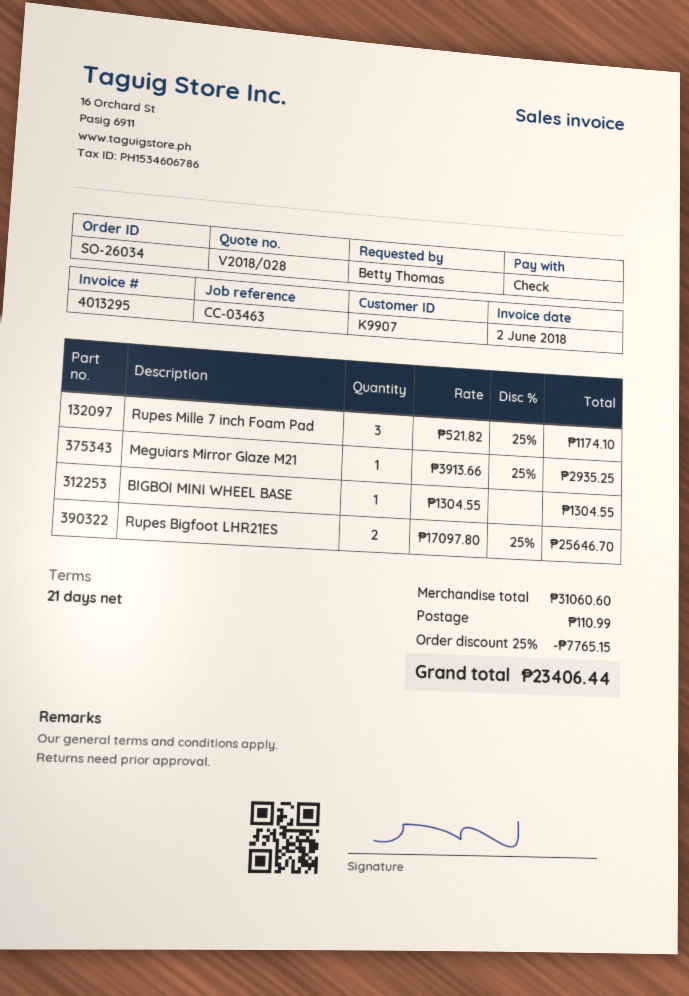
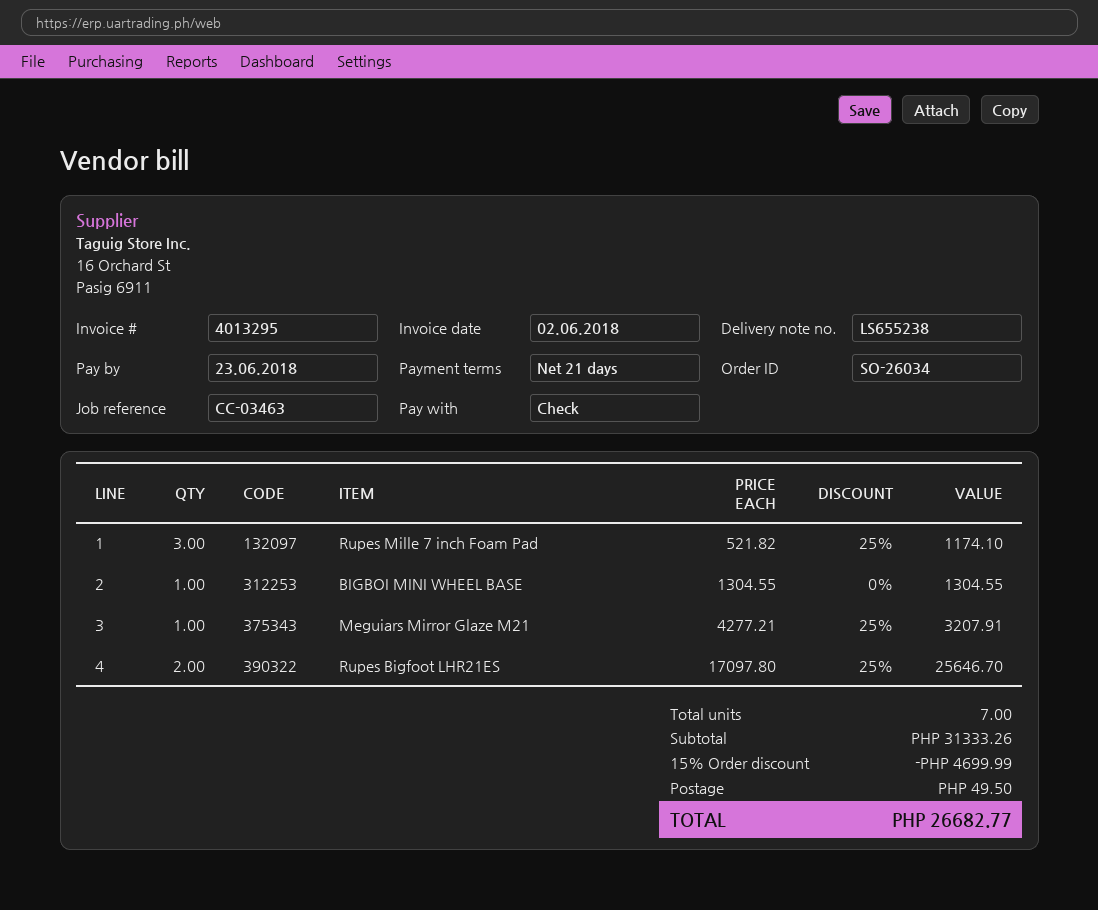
Meguiars Mirror Glaze M21: 1 x 3913.66 - 25% = 2935.25 -> 1 x 4277.21 - 25% = 3207.91
subtotal: 31060.60 -> 31333.26
discount: 25% = 7765.15 -> 15% = 4699.99
shipping: 110.99 -> 49.50
total: 23406.44 -> 26682.77

